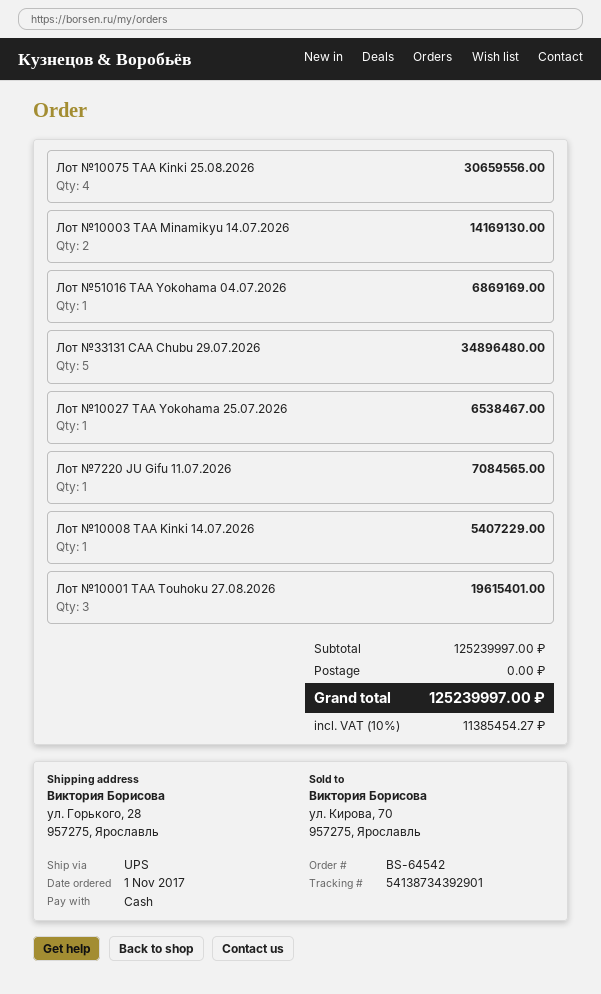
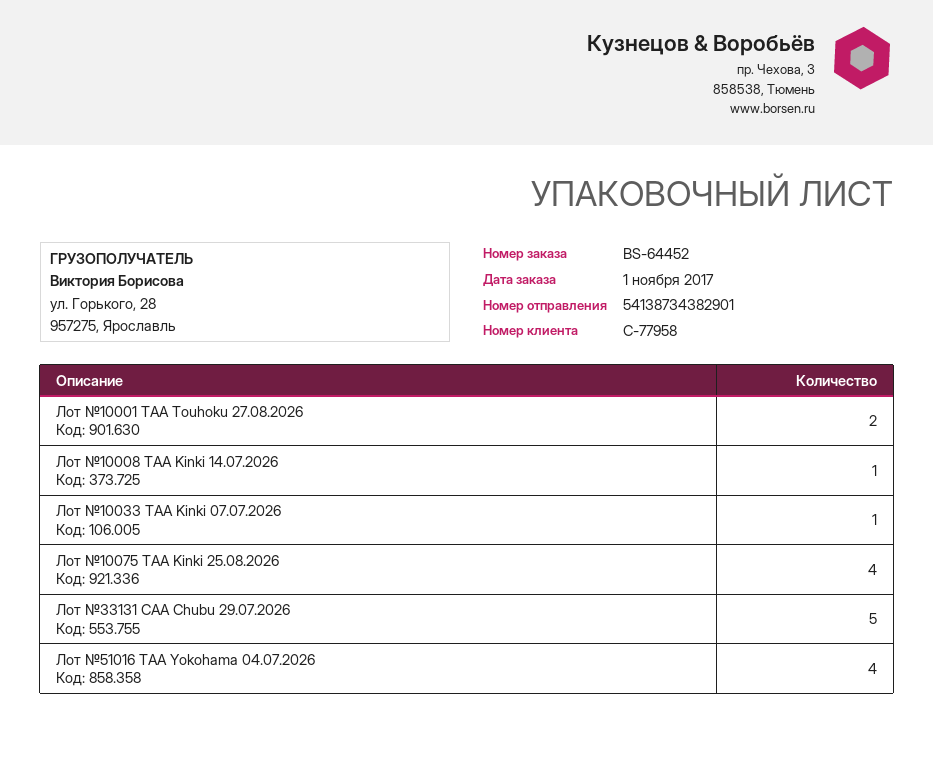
order number: BS-64542 -> BS-64452
tracking number: 54138734392901 -> 54138734382901
Лот №10003 TAA Minamikyu 14.07.2026: 2 -> none
Лот №51016 TAA Yokohama 04.07.2026: 1 -> 4
Лот №10027 TAA Yokohama 25.07.2026: 1 -> none
Лот №7220 JU Gifu 11.07.2026: 1 -> none
Лот №10001 TAA Touhoku 27.08.2026: 3 -> 2
Лот №10033 TAA Kinki 07.07.2026: none -> 1

